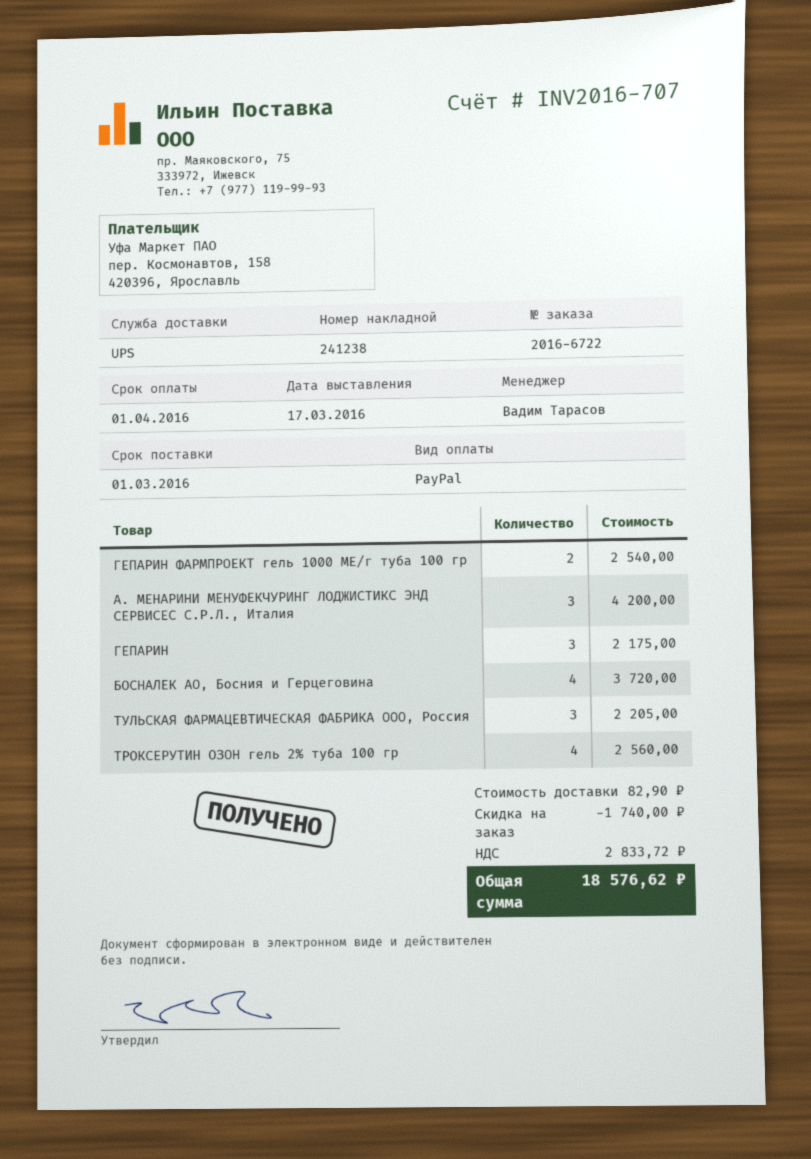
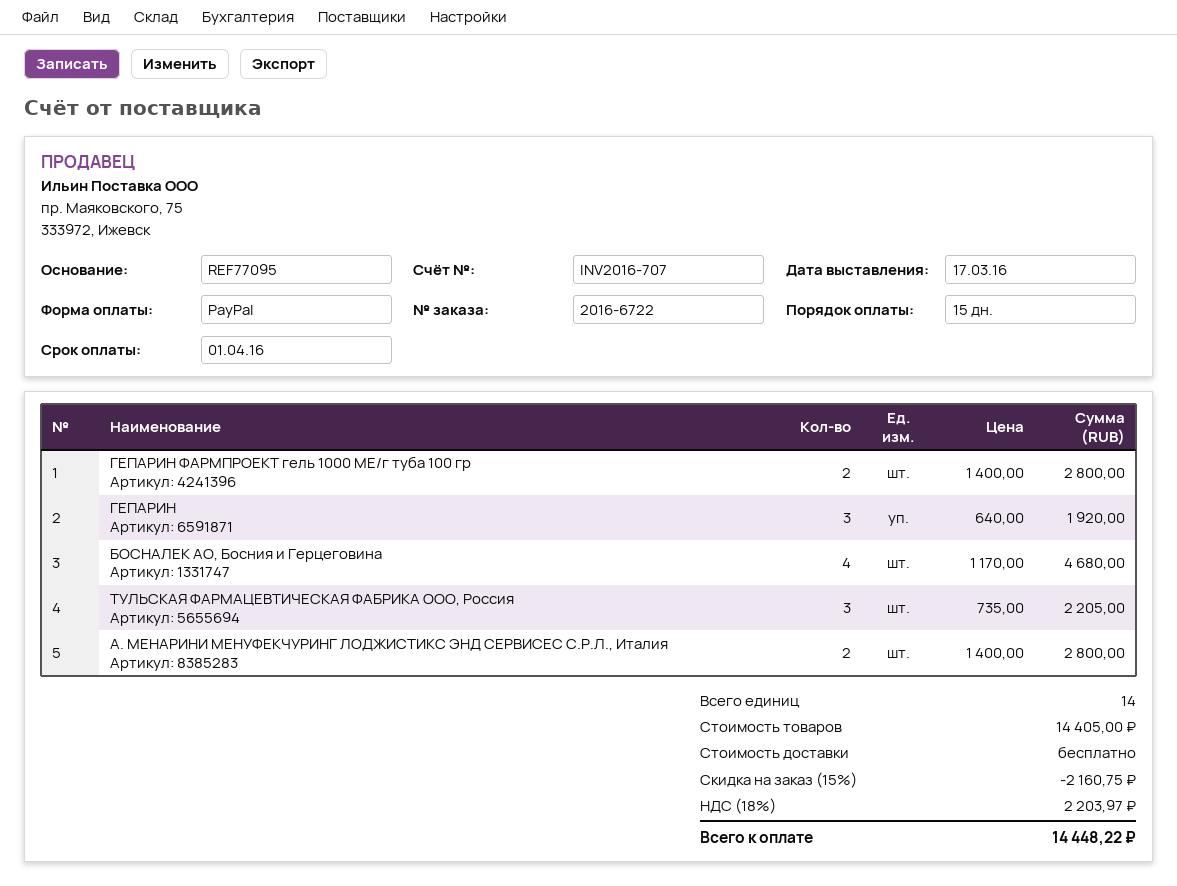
ГЕПАРИН ФАРМПРОЕКТ гель 1000 МЕ/г туба 100 гр: 2 for 2540.00 -> 2 for 2800.00
А. МЕНАРИНИ МЕНУФЕКЧУРИНГ ЛОДЖИСТИКС ЭНД СЕРВИСЕС С.Р.Л., Италия: 3 for 4200.00 -> 2 for 2800.00
ГЕПАРИН: 3 for 2175.00 -> 3 for 1920.00
БОСНАЛЕК АО, Босния и Герцеговина: 4 for 3720.00 -> 4 for 4680.00
ТРОКСЕРУТИН ОЗОН гель 2% туба 100 гр: 4 for 2560.00 -> none
discount: 1740.00 -> 2160.75
shipping: 82.90 -> 0.00
tax: 2833.72 -> 2203.97
total: 18576.62 -> 14448.22

